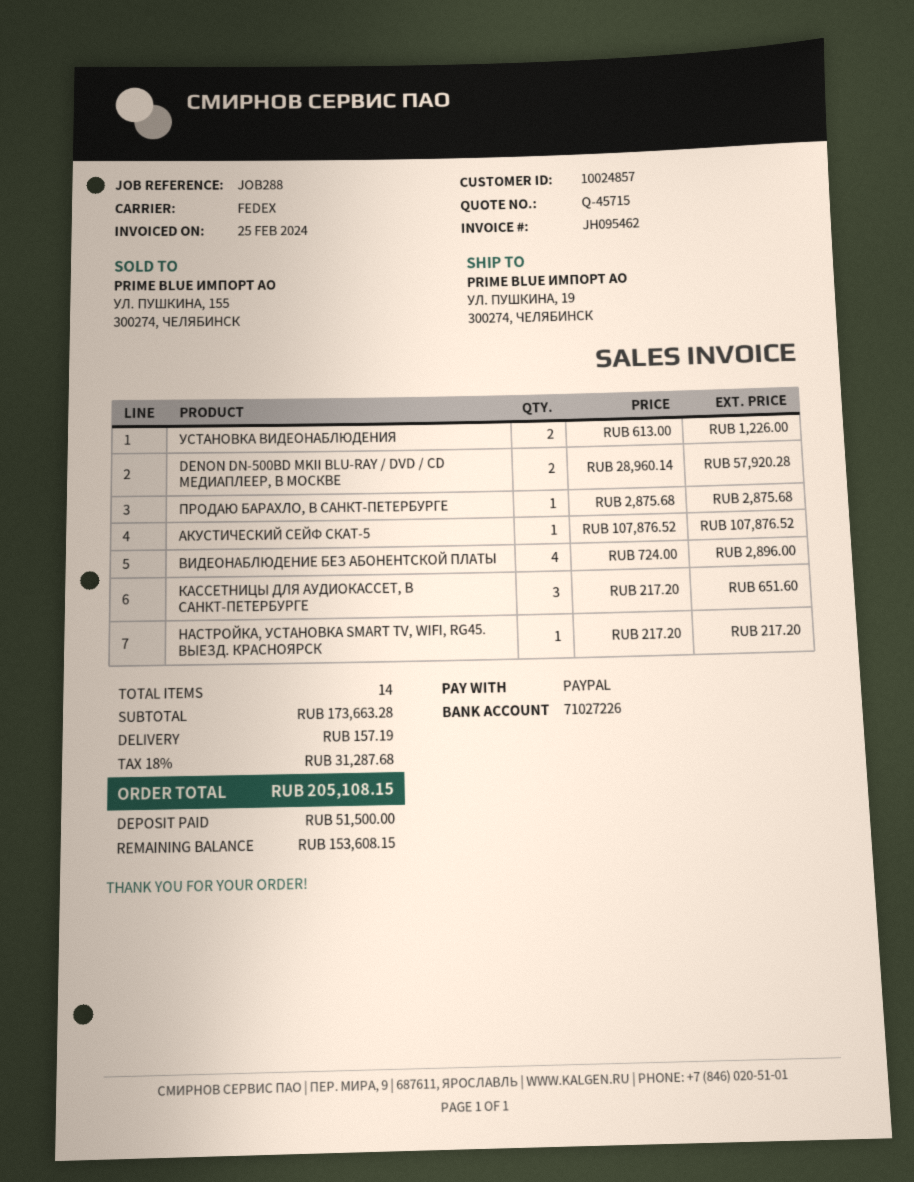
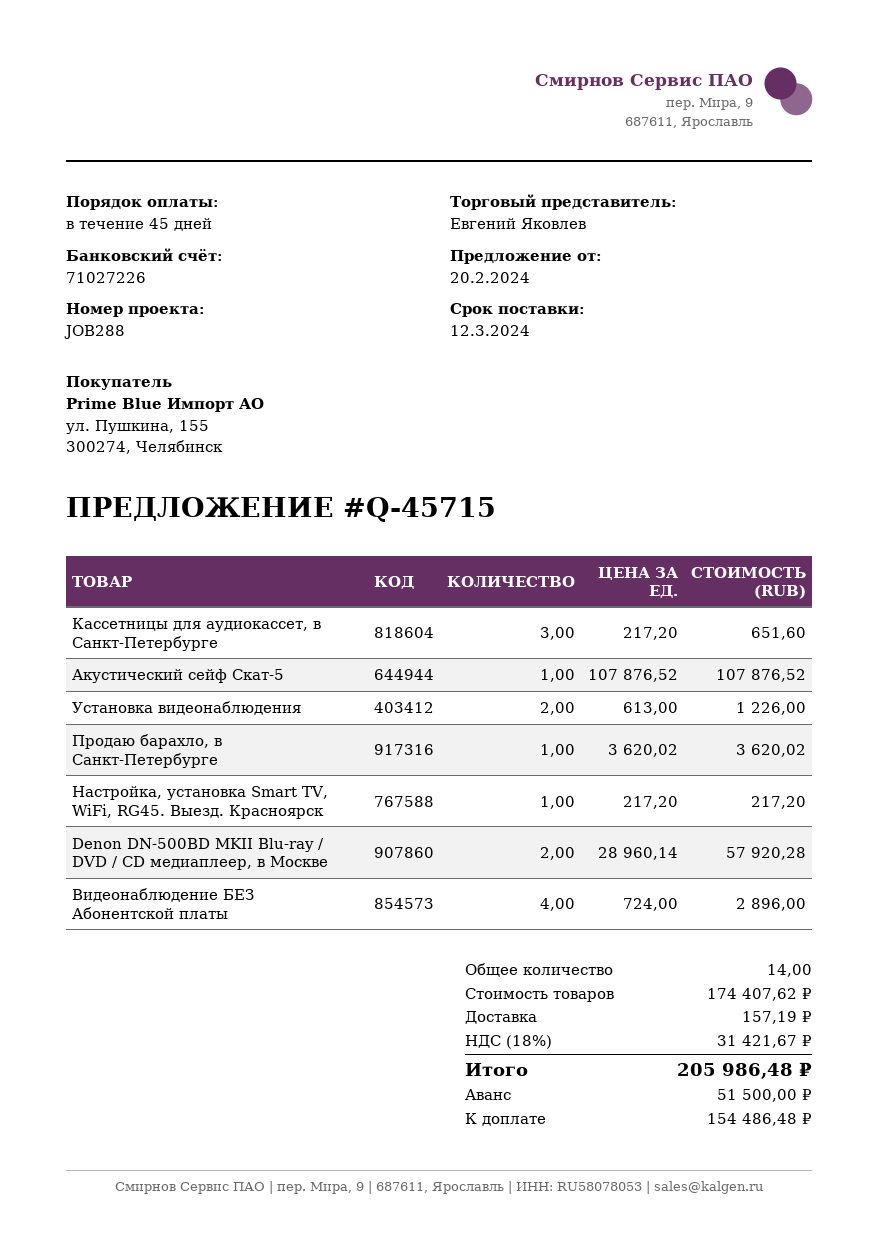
ПРОДАЮ БАРАХЛО, В САНКТ-ПЕТЕРБУРГЕ: 1 x 2875.68 = 2875.68 -> 1 x 3620.02 = 3620.02
subtotal: 173663.28 -> 174407.62
tax: 18% = 31287.68 -> 18% = 31421.67
total: 205108.15 -> 205986.48
balance: 153608.15 -> 154486.48

